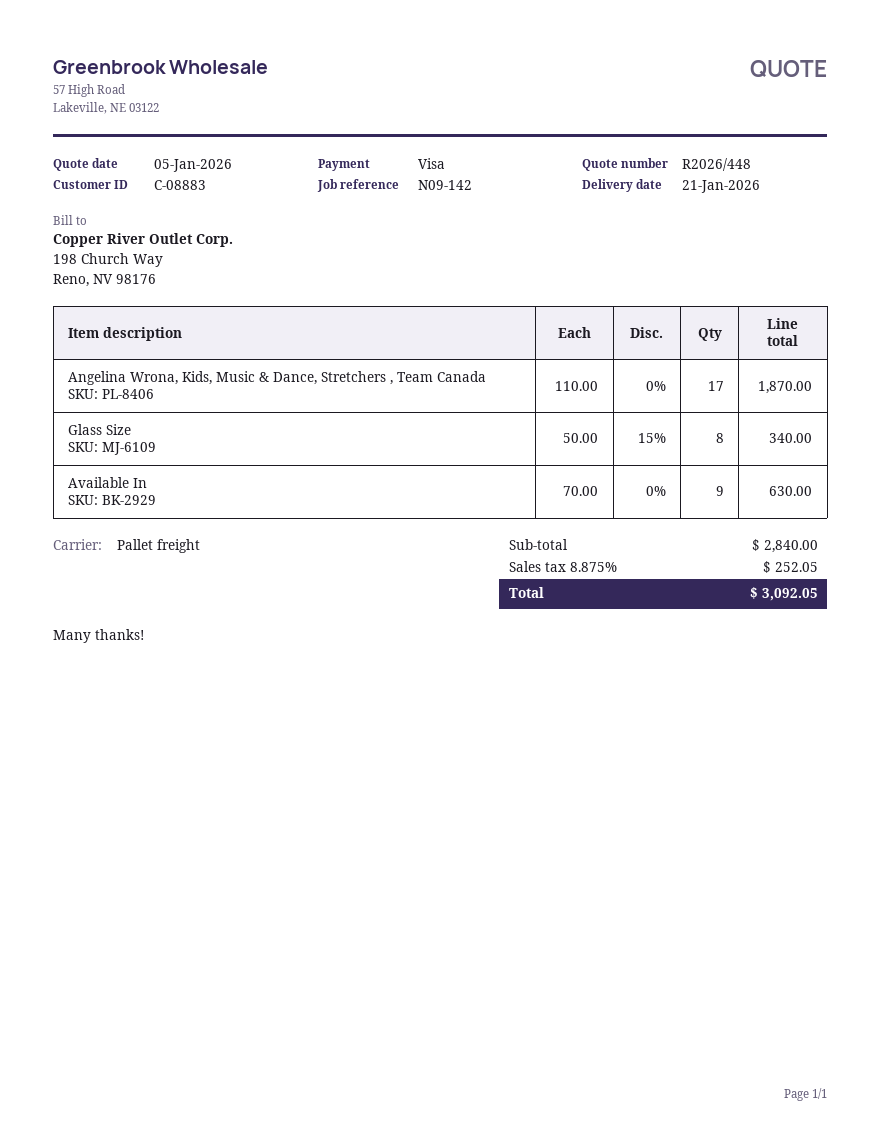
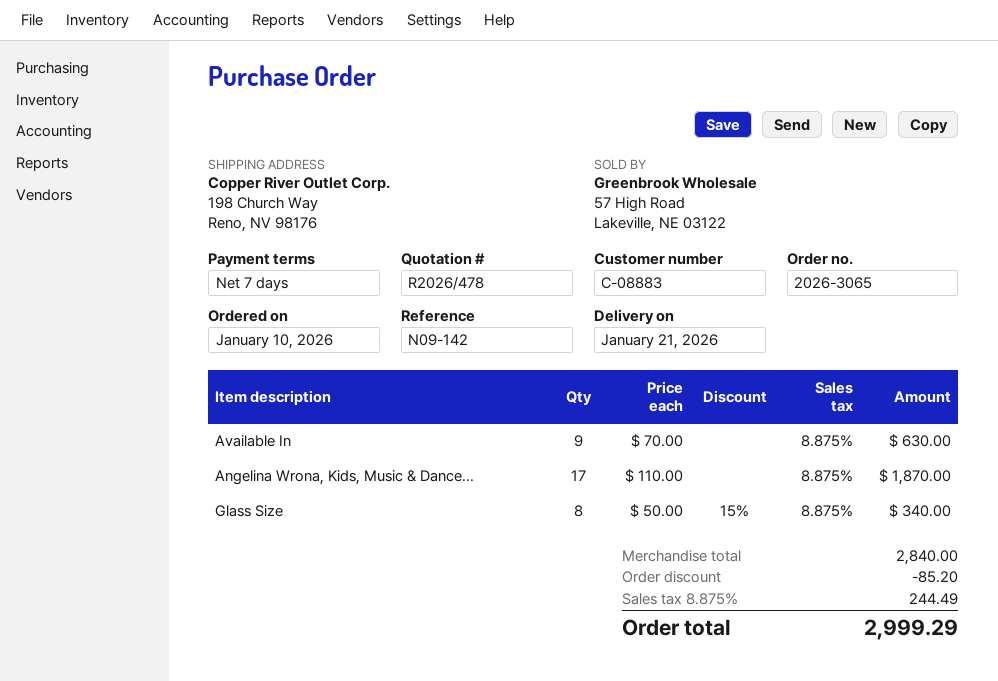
quote number: R2026/448 -> R2026/478
discount: none -> 85.20
tax: 8.875% = 252.05 -> 8.875% = 244.49
total: 3092.05 -> 2999.29

